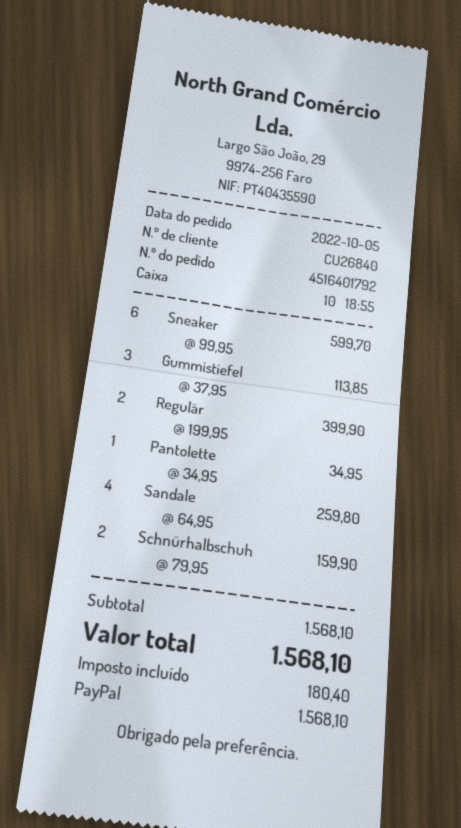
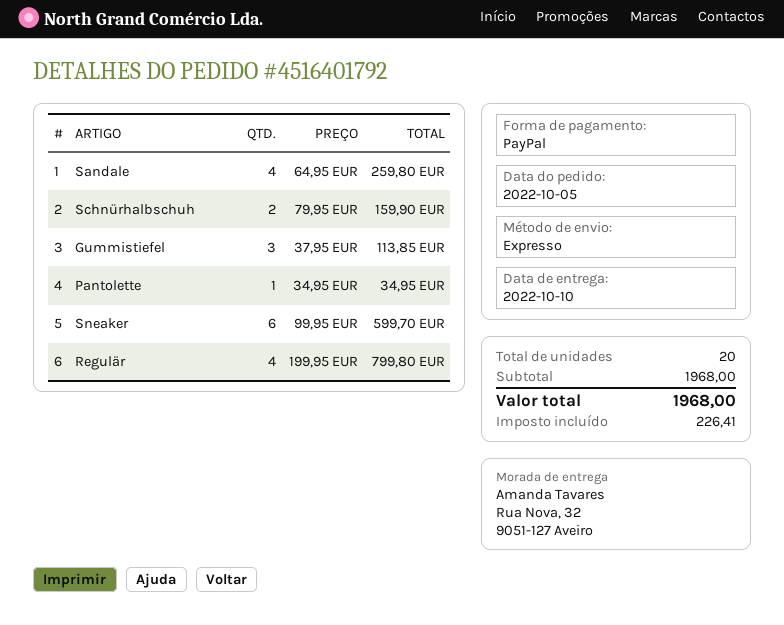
Regulär: 2 x 199.95 = 399.90 -> 4 x 199.95 = 799.80
subtotal: 1568.10 -> 1968.00
tax: 180.40 -> 226.41
total: 1568.10 -> 1968.00

